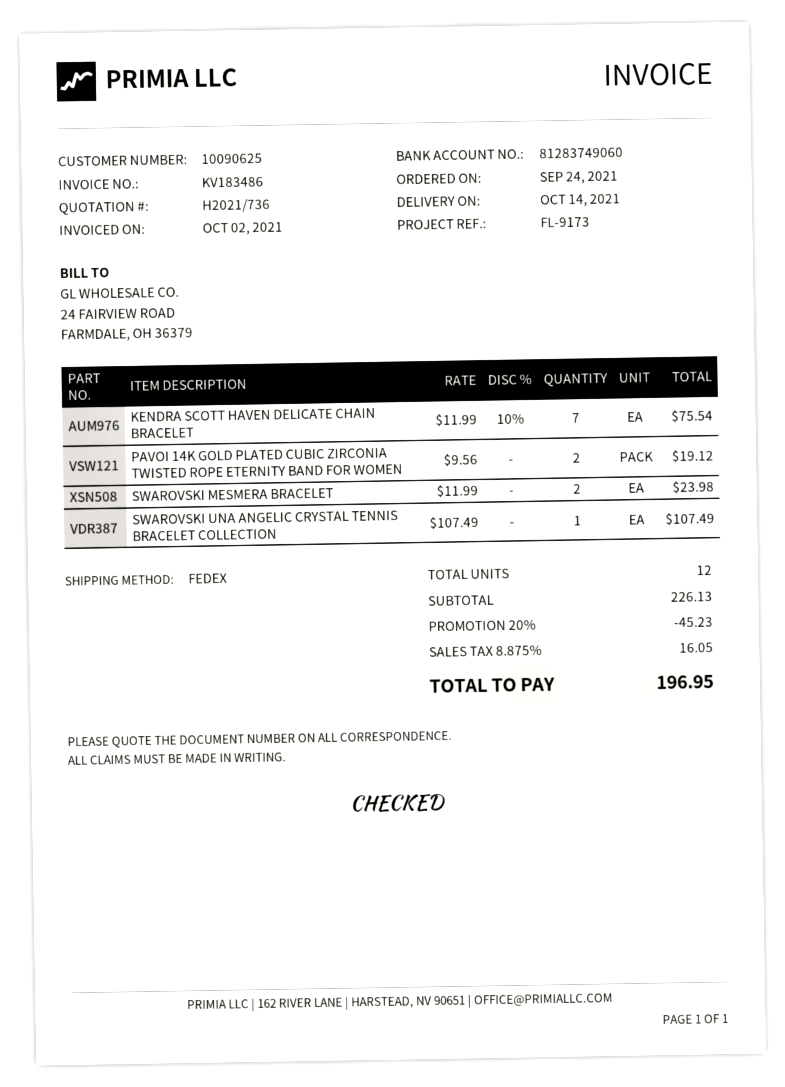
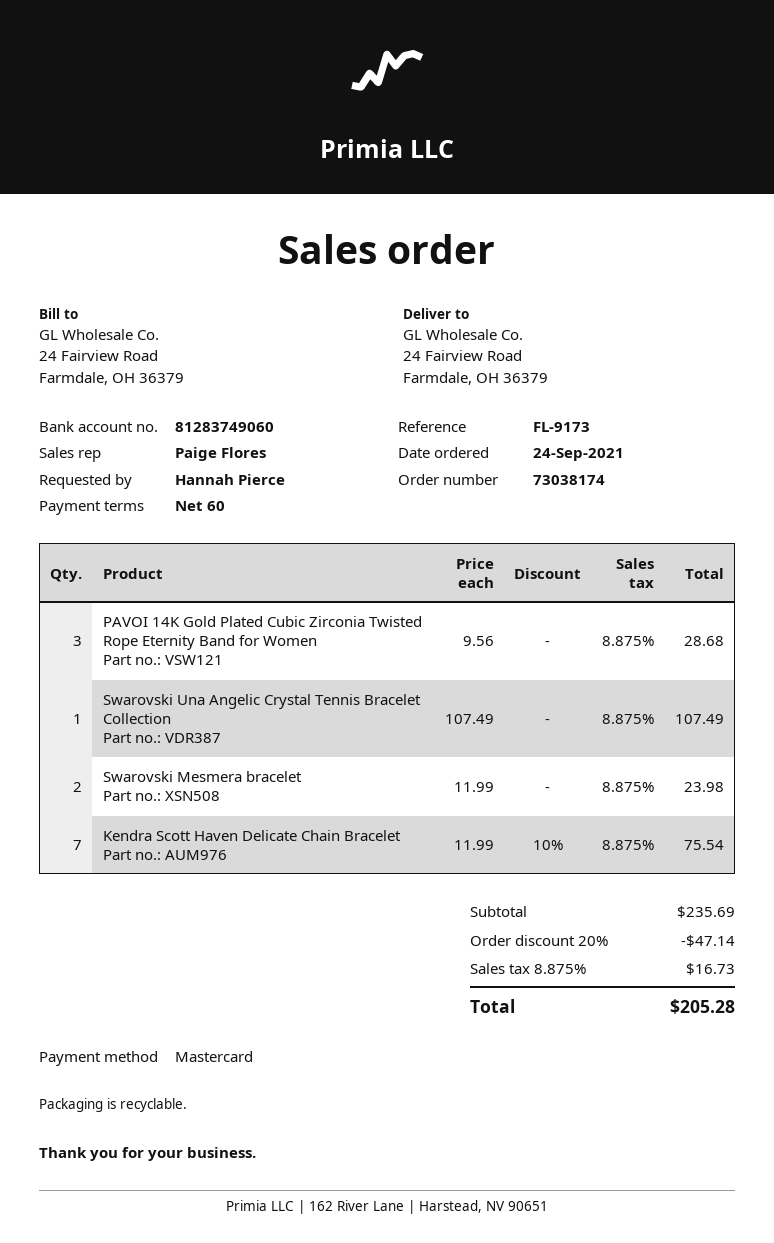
PAVOI 14K GOLD PLATED CUBIC ZIRCONIA TWISTED ROPE ETERNITY BAND FOR WOMEN: 2 x 9.56 = 19.12 -> 3 x 9.56 = 28.68
subtotal: 226.13 -> 235.69
discount: 20% = 45.23 -> 20% = 47.14
tax: 8.875% = 16.05 -> 8.875% = 16.73
total: 196.95 -> 205.28

